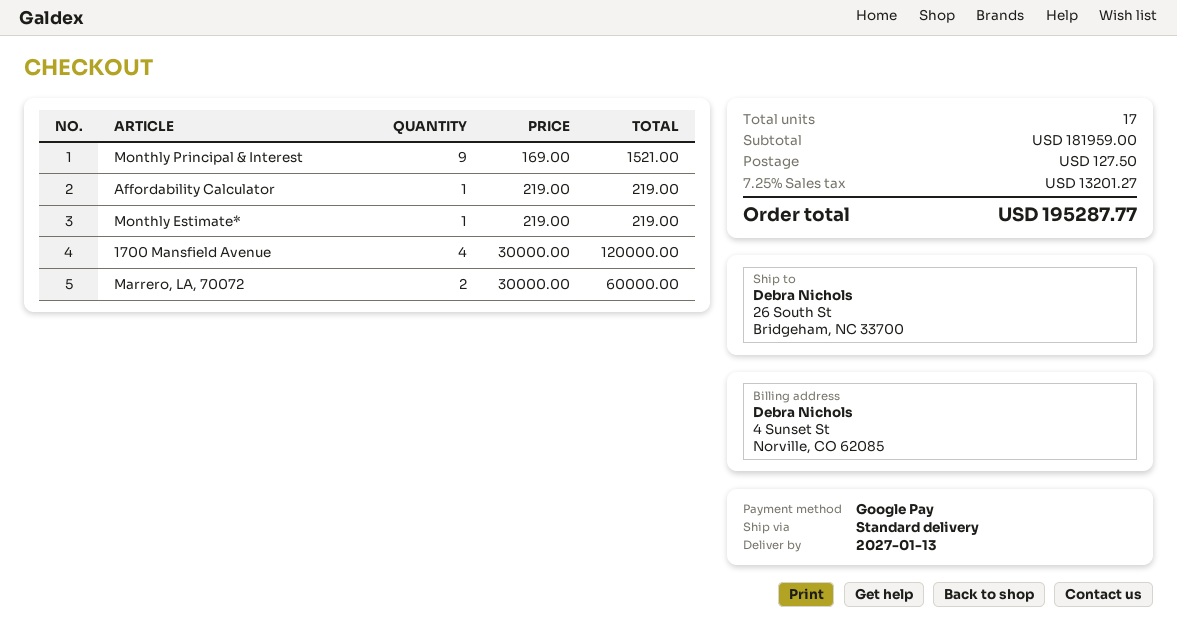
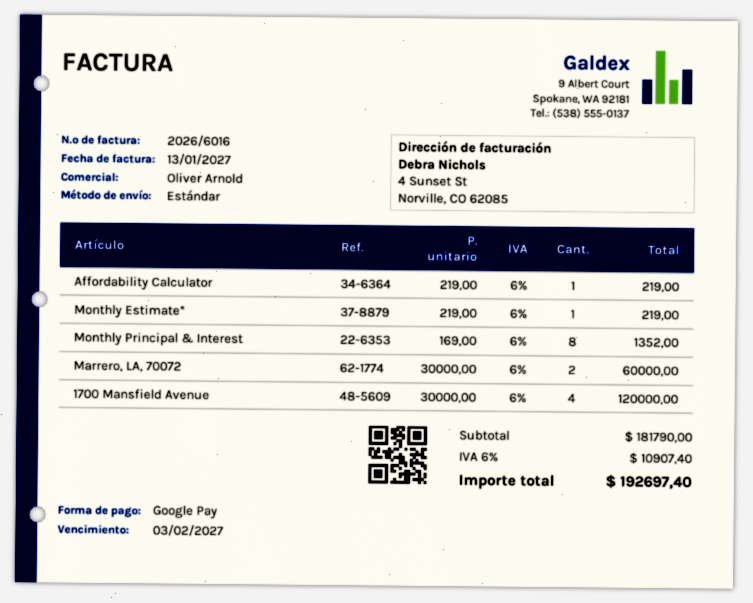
Monthly Principal & Interest: 9 x 169.00 = 1521.00 -> 8 x 169.00 = 1352.00
subtotal: 181959.00 -> 181790.00
shipping: 127.50 -> none
tax: 7.25% = 13201.27 -> 6% = 10907.40
total: 195287.77 -> 192697.40

